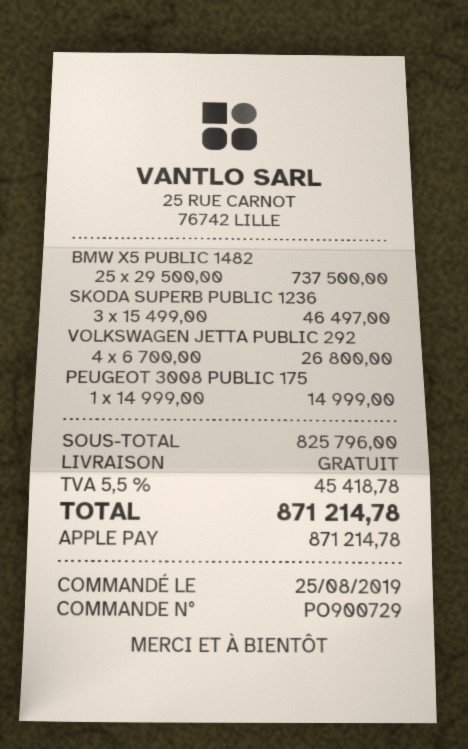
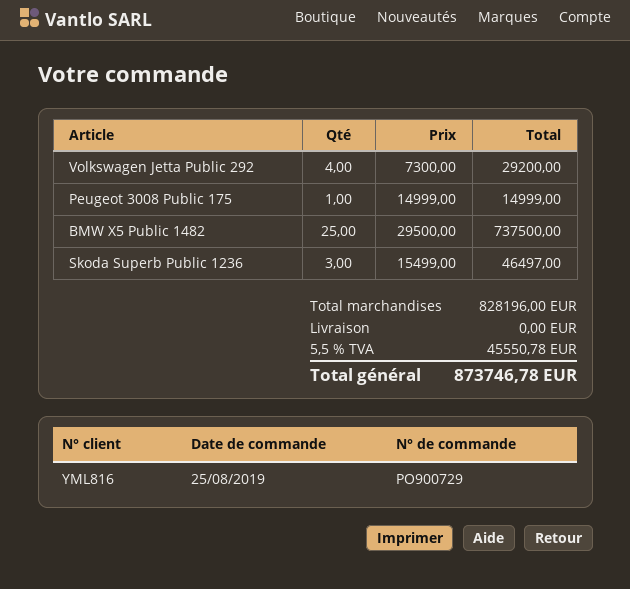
VOLKSWAGEN JETTA PUBLIC 292: 4 x 6700.00 = 26800.00 -> 4 x 7300.00 = 29200.00
subtotal: 825796.00 -> 828196.00
tax: 5.5% = 45418.78 -> 5.5% = 45550.78
total: 871214.78 -> 873746.78

